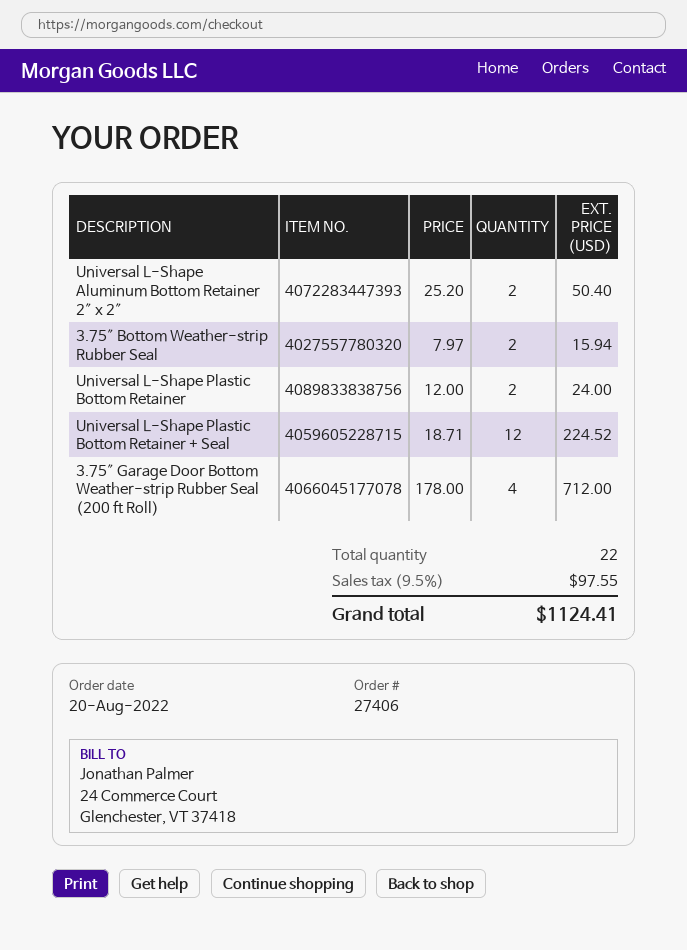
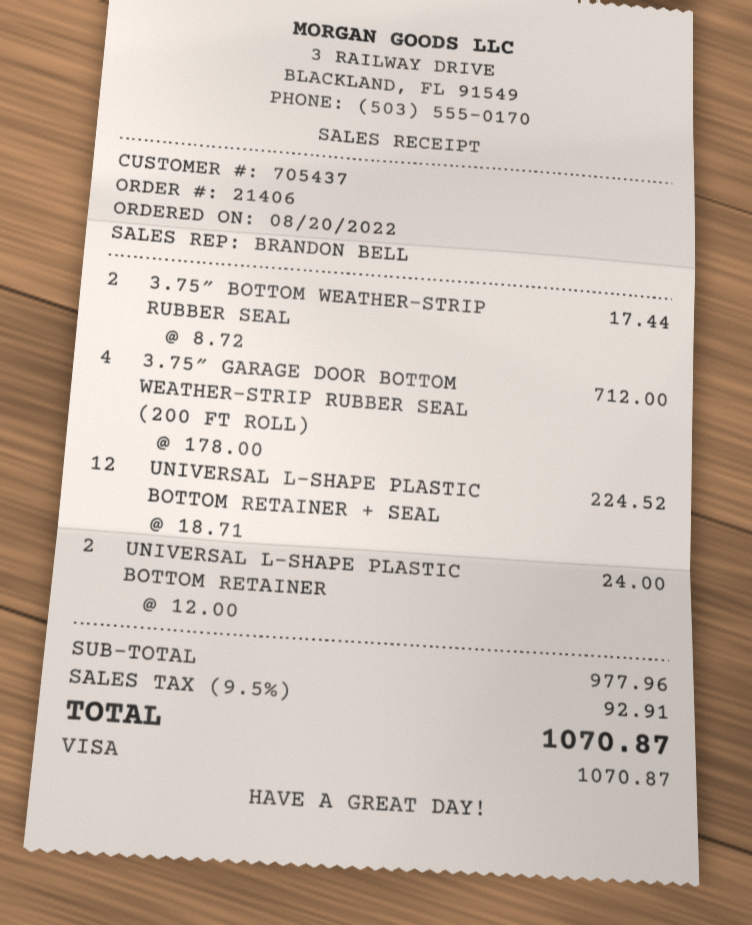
order number: 27406 -> 21406
Universal L-Shape Aluminum Bottom Retainer 2″ x 2″: 2 x 25.20 = 50.40 -> none
3.75″ Bottom Weather-strip Rubber Seal: 2 x 7.97 = 15.94 -> 2 x 8.72 = 17.44
tax: 9.5% = 97.55 -> 9.5% = 92.91
total: 1124.41 -> 1070.87

